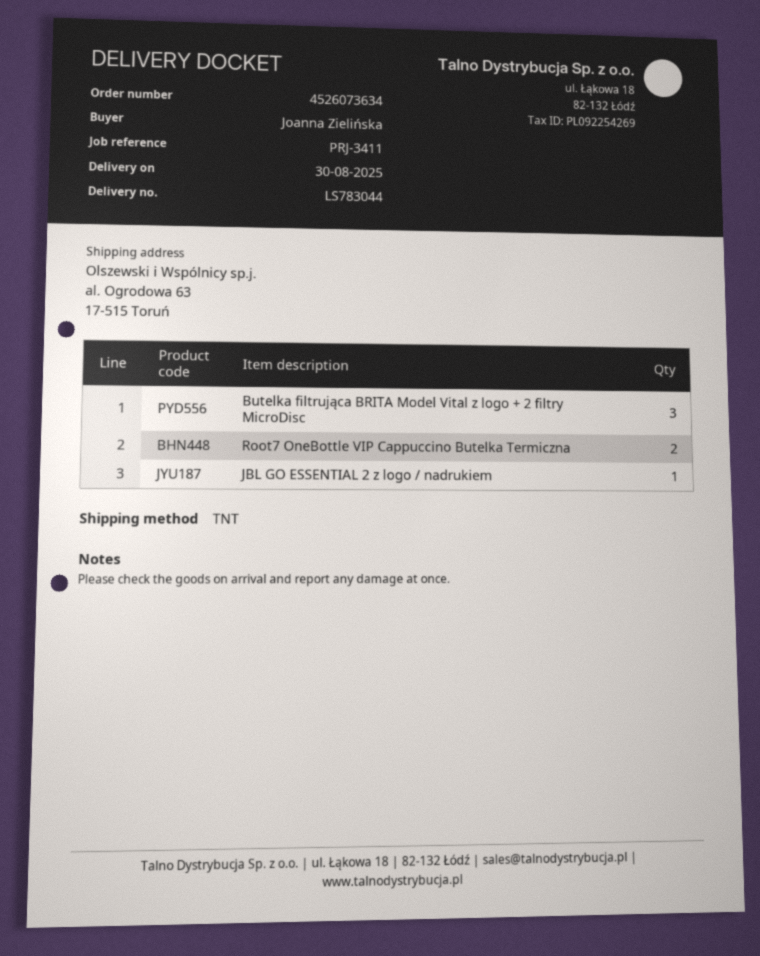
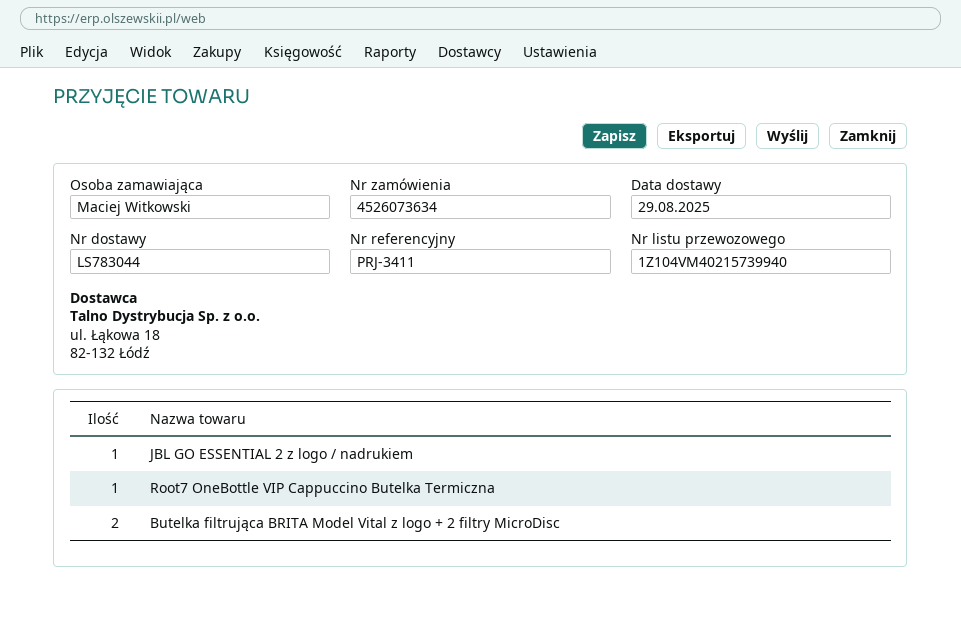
delivery date: 2025-08-30 -> 2025-08-29
ordered by: Joanna Zielińska -> Maciej Witkowski
Butelka filtrująca BRITA Model Vital z logo + 2 filtry MicroDisc: 3 -> 2
Root7 OneBottle VIP Cappuccino Butelka Termiczna: 2 -> 1

